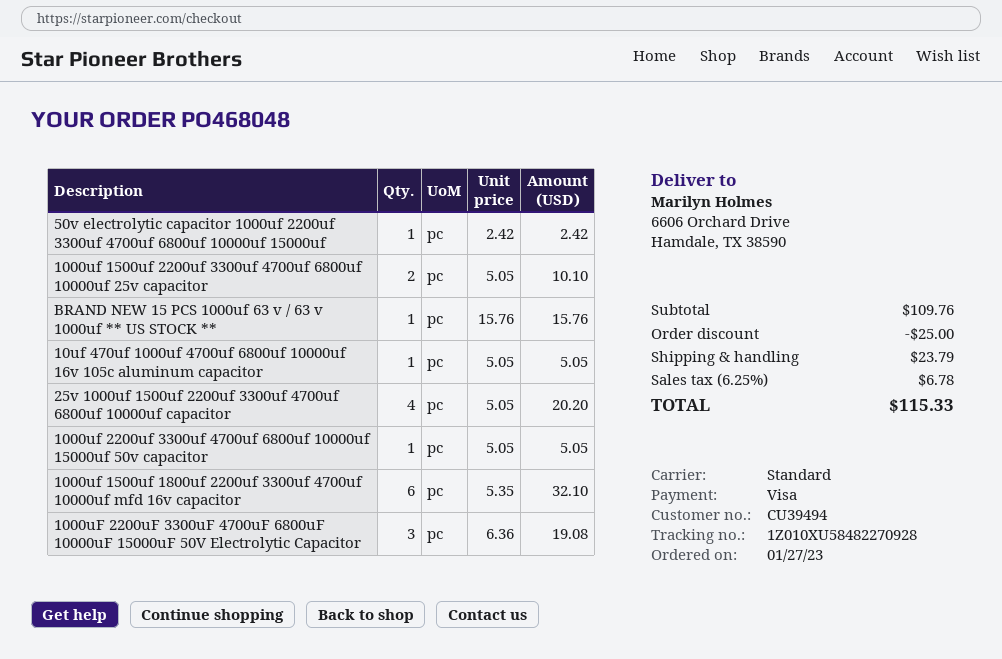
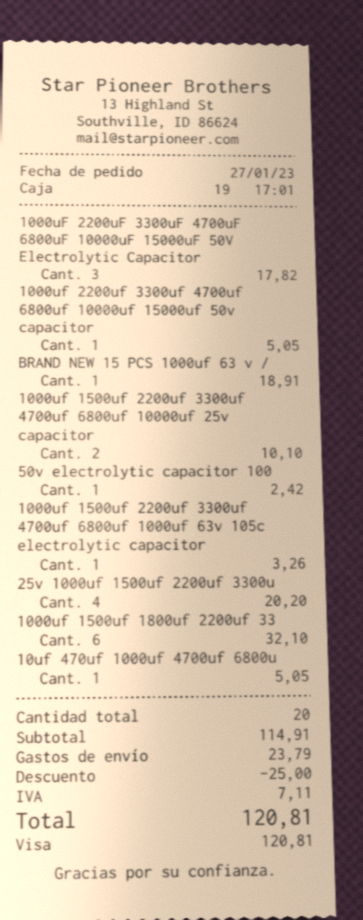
BRAND NEW 15 PCS 1000uf 63 v / 63 v 1000uf ** US STOCK **: 1 for 15.76 -> 1 for 18.91
1000uF 2200uF 3300uF 4700uF 6800uF 10000uF 15000uF 50V Electrolytic Capacitor: 3 for 19.08 -> 3 for 17.82
1000uf 1500uf 2200uf 3300uf 4700uf 6800uf 1000uf 63v 105c electrolytic capacitor: none -> 1 for 3.26
subtotal: 109.76 -> 114.91
tax: 6.78 -> 7.11
total: 115.33 -> 120.81

